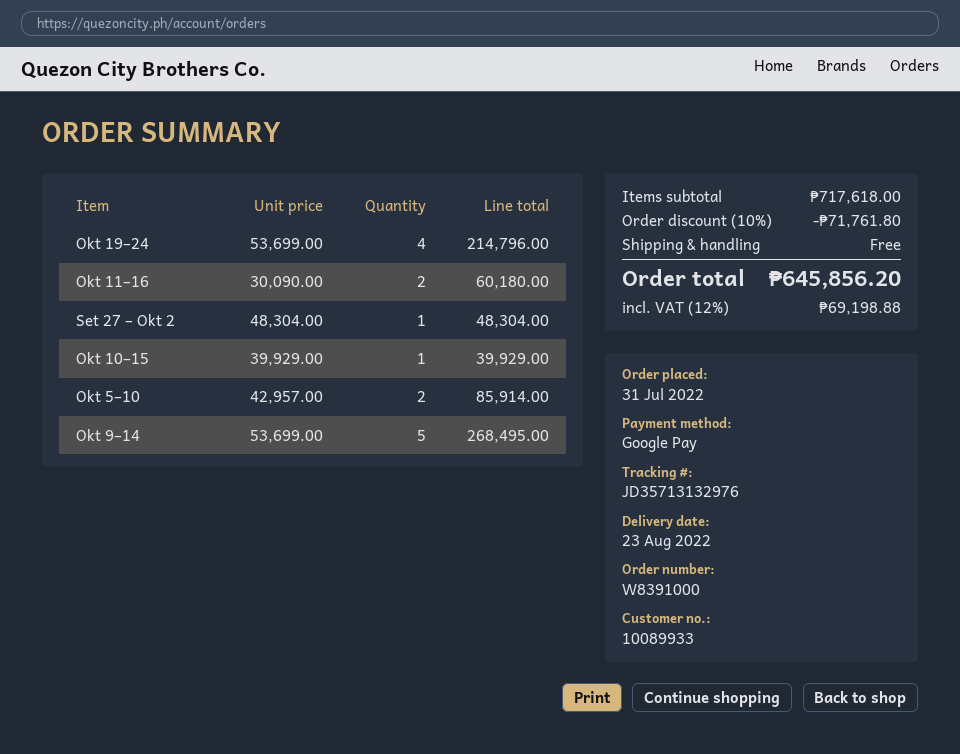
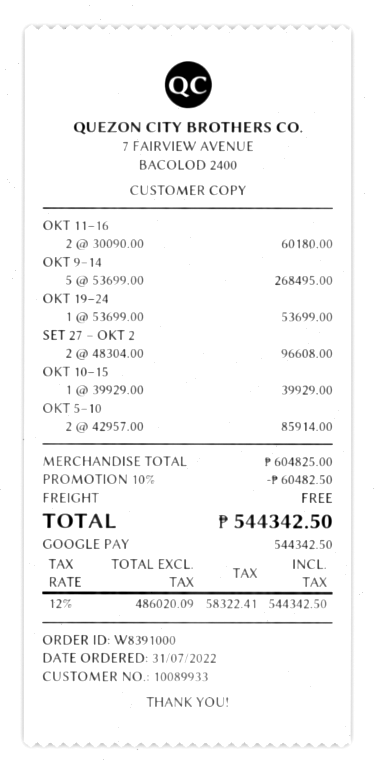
Okt 19–24: 4 x 53699.00 = 214796.00 -> 1 x 53699.00 = 53699.00
Set 27 – Okt 2: 1 x 48304.00 = 48304.00 -> 2 x 48304.00 = 96608.00
subtotal: 717618.00 -> 604825.00
discount: 10% = 71761.80 -> 10% = 60482.50
tax: 12% = 69198.88 -> 12% = 58322.41
total: 645856.20 -> 544342.50

